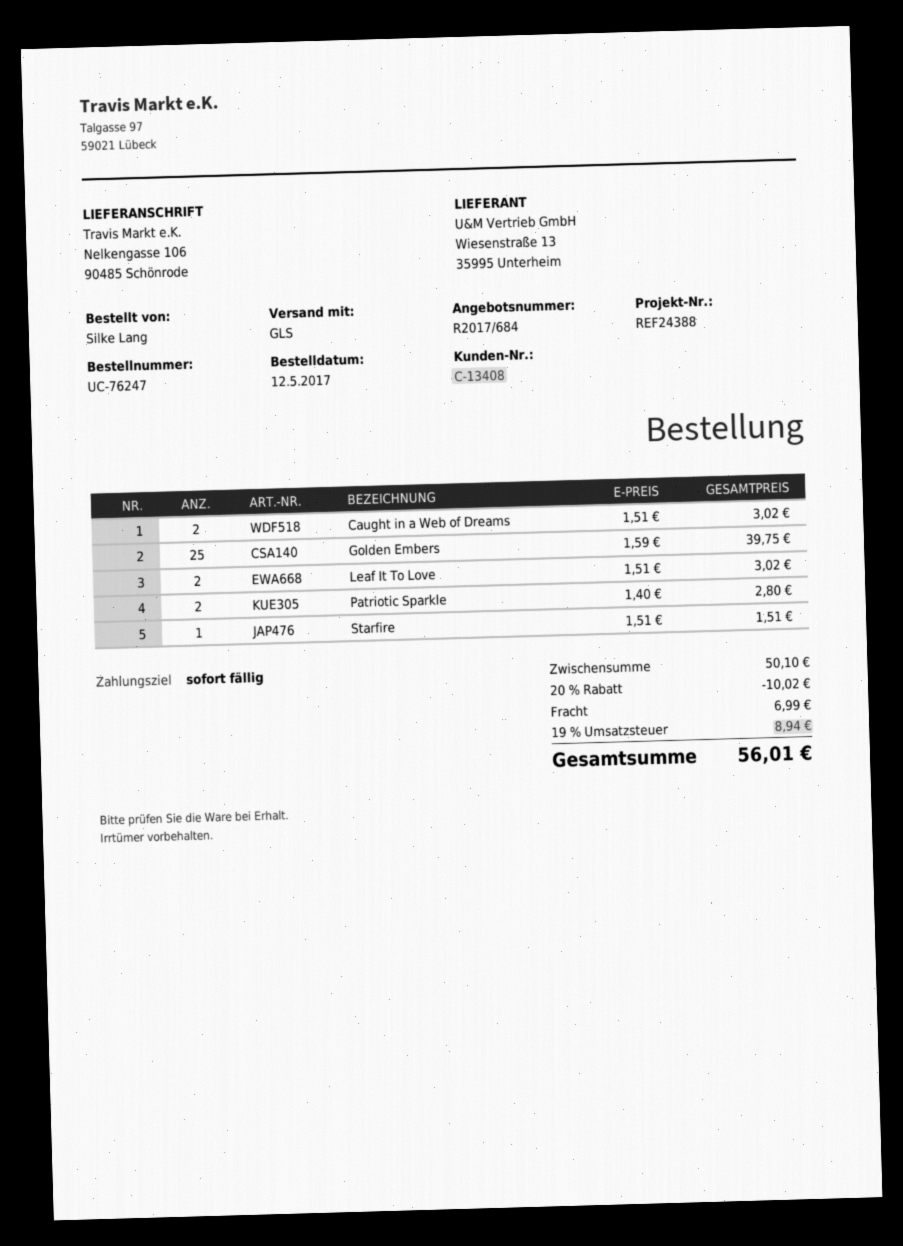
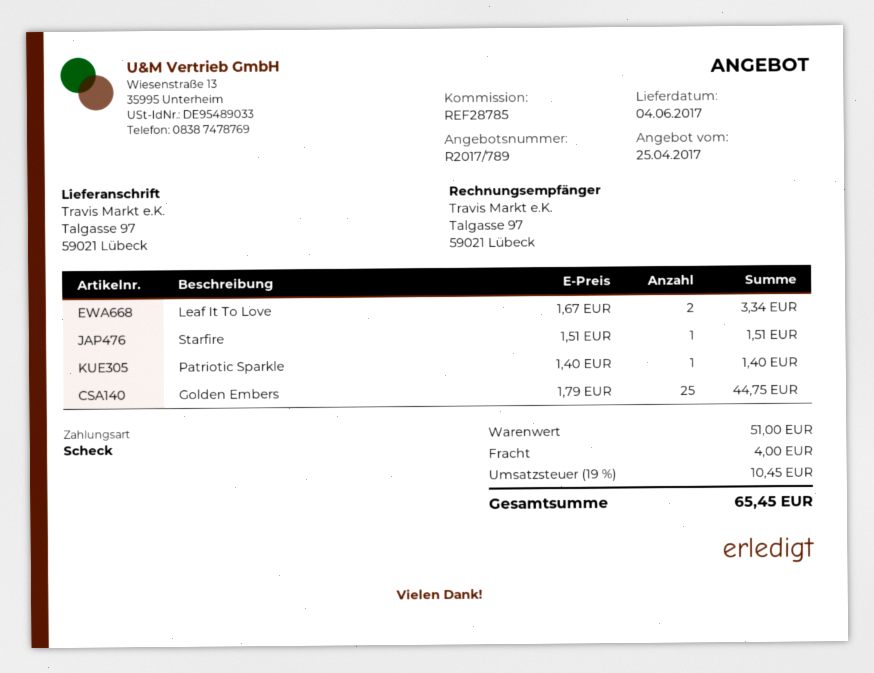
quote number: R2017/684 -> R2017/789
reference: REF24388 -> REF28785
ship to: Nelkengasse 106, 90485 Schönrode -> Talgasse 97, 59021 Lübeck
Caught in a Web of Dreams: 2 x 1.51 = 3.02 -> none
Golden Embers: 25 x 1.59 = 39.75 -> 25 x 1.79 = 44.75
Leaf It To Love: 2 x 1.51 = 3.02 -> 2 x 1.67 = 3.34
Patriotic Sparkle: 2 x 1.40 = 2.80 -> 1 x 1.40 = 1.40
subtotal: 50.10 -> 51.00
discount: 20% = 10.02 -> none
shipping: 6.99 -> 4.00
tax: 19% = 8.94 -> 19% = 10.45
total: 56.01 -> 65.45

